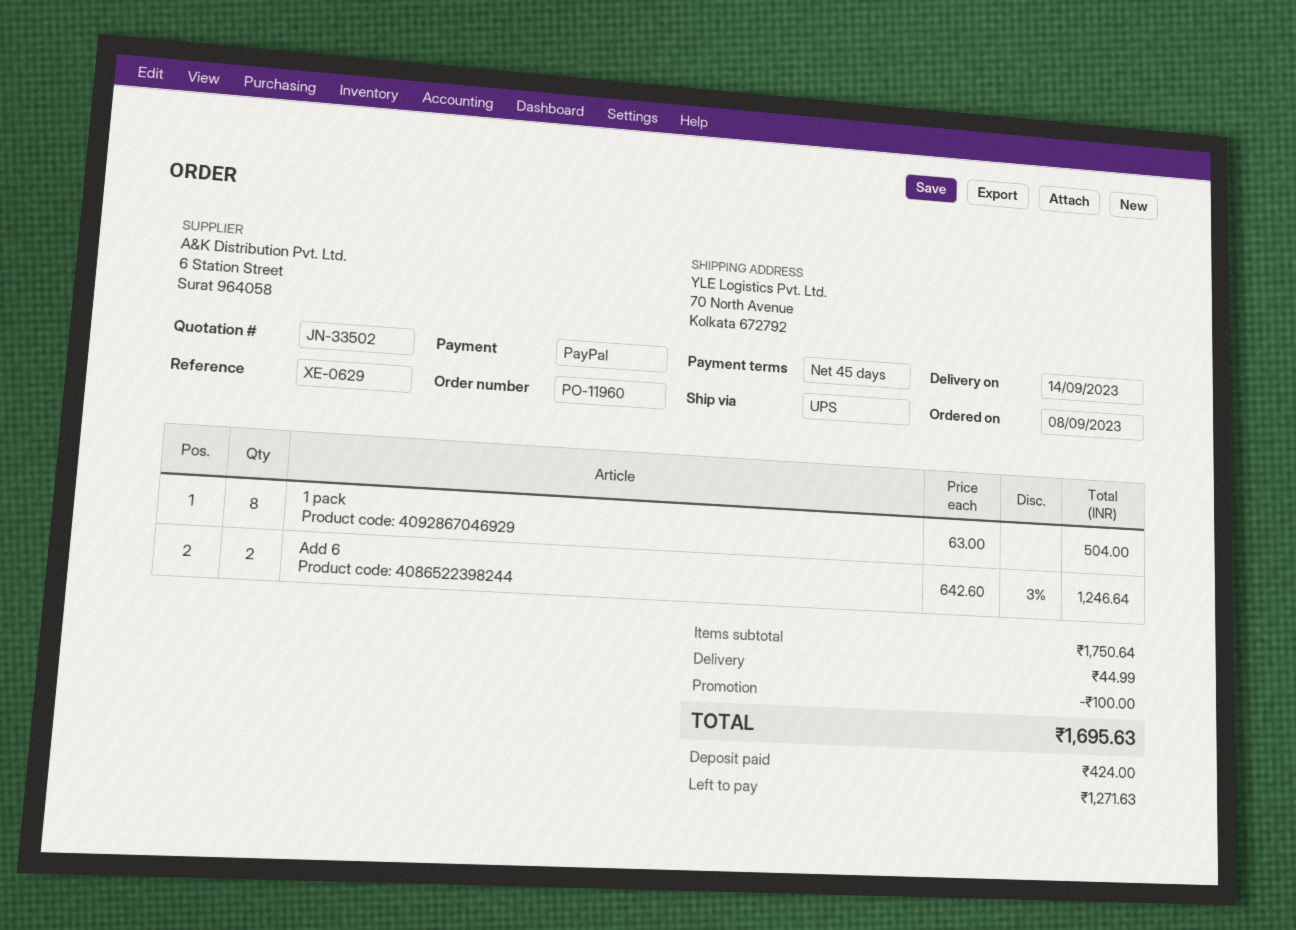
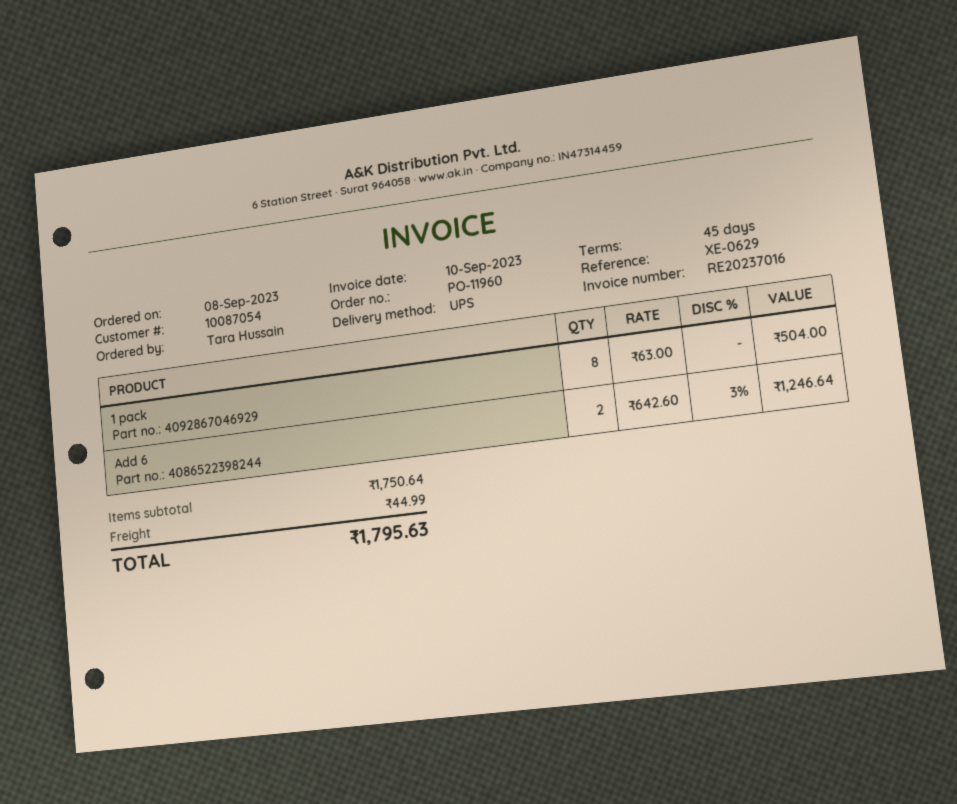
discount: 100.00 -> none
total: 1695.63 -> 1795.63

